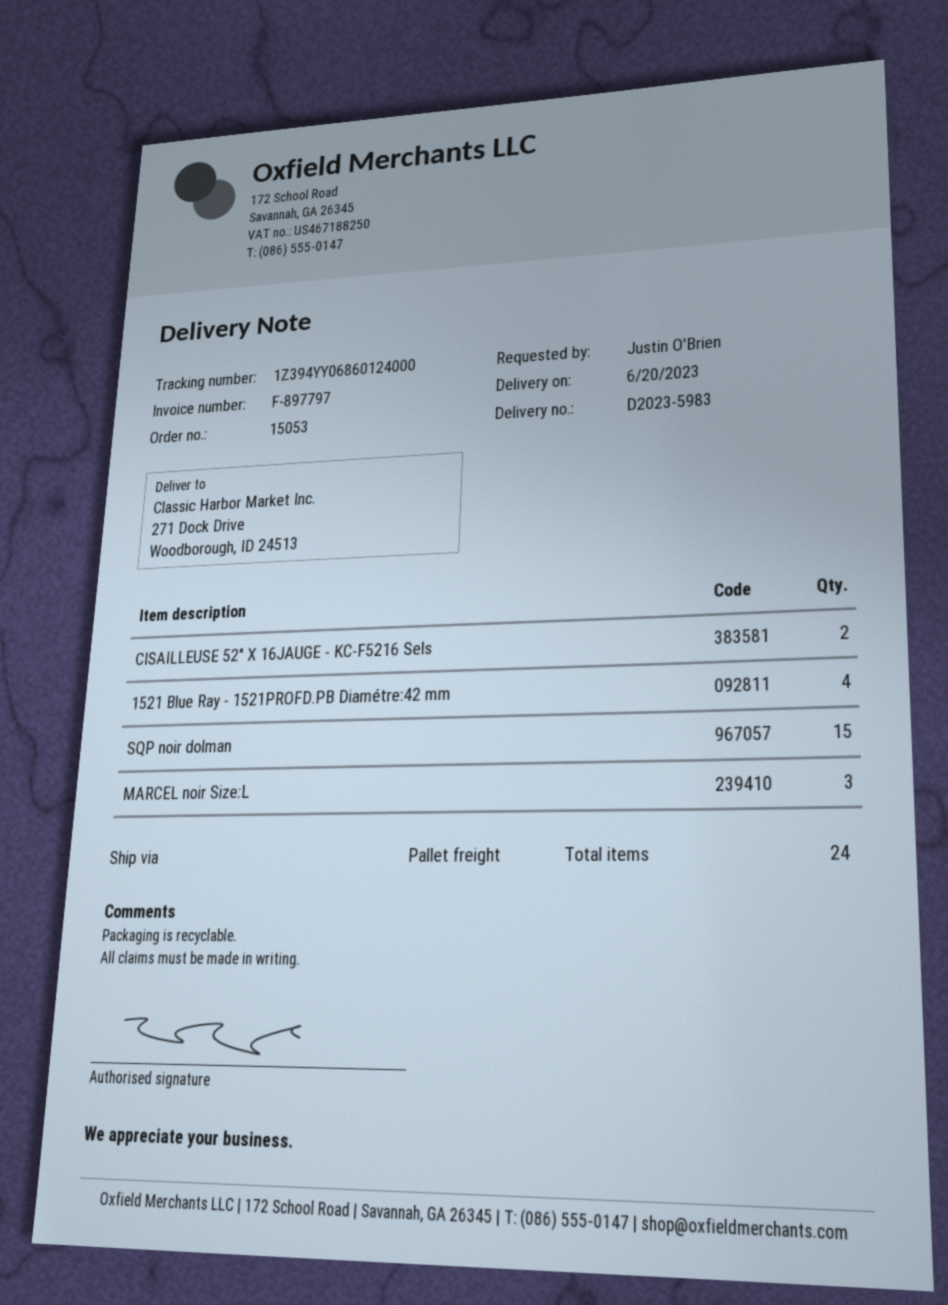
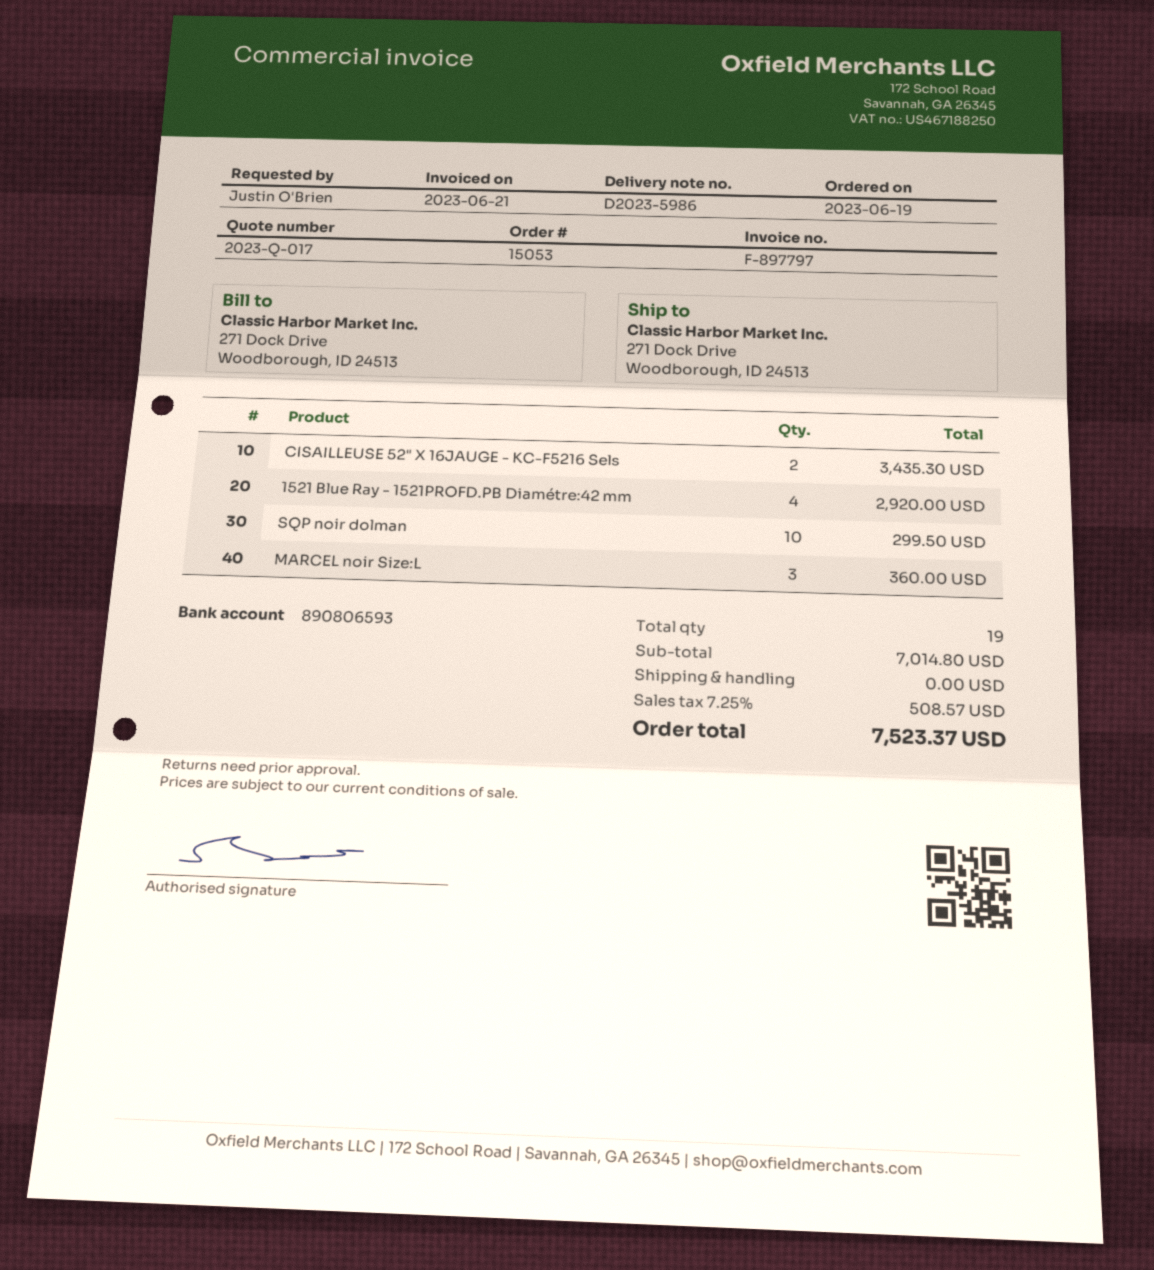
delivery note number: D2023-5983 -> D2023-5986
SQP noir dolman: 15 -> 10
total quantity: 24 -> 19

